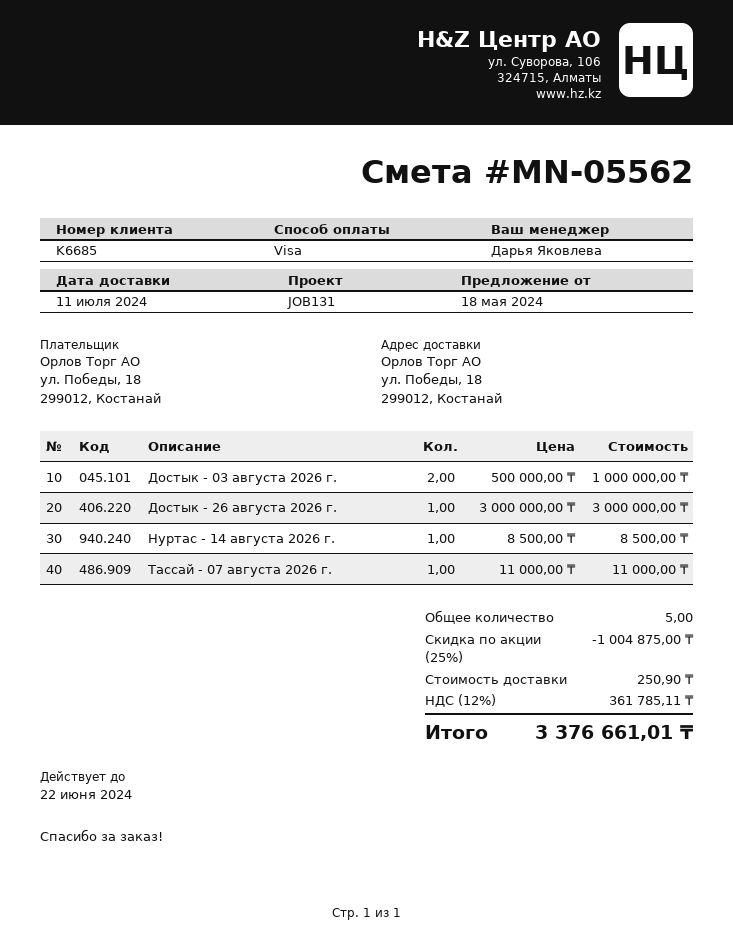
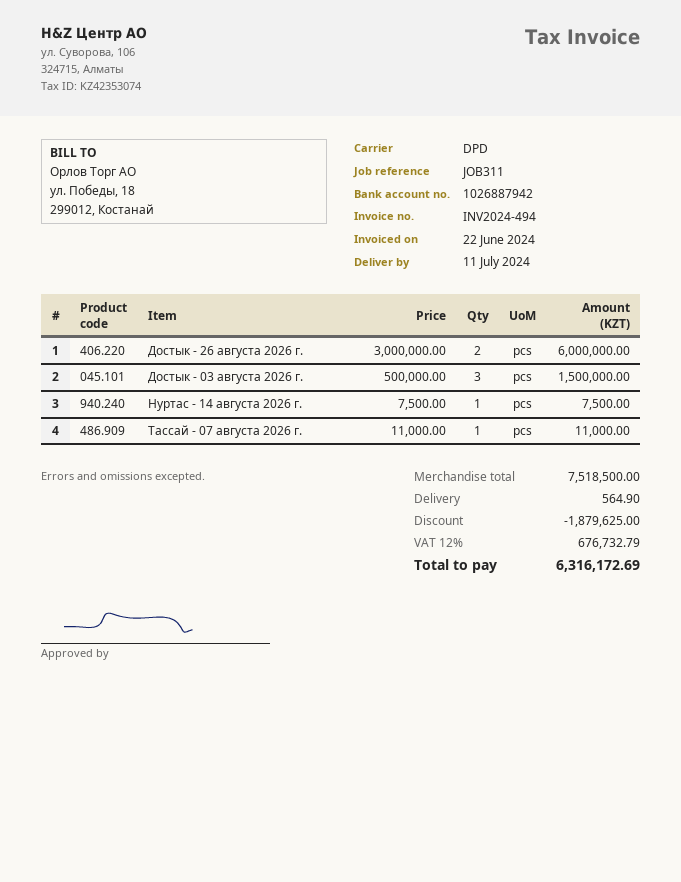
reference: JOB131 -> JOB311
Достык - 03 августа 2026 г.: 2 x 500000.00 = 1000000.00 -> 3 x 500000.00 = 1500000.00
Достык - 26 августа 2026 г.: 1 x 3000000.00 = 3000000.00 -> 2 x 3000000.00 = 6000000.00
Нуртас - 14 августа 2026 г.: 1 x 8500.00 = 8500.00 -> 1 x 7500.00 = 7500.00
discount: 1004875.00 -> 1879625.00
shipping: 250.90 -> 564.90
tax: 12% = 361785.11 -> 12% = 676732.79
total: 3376661.01 -> 6316172.69

